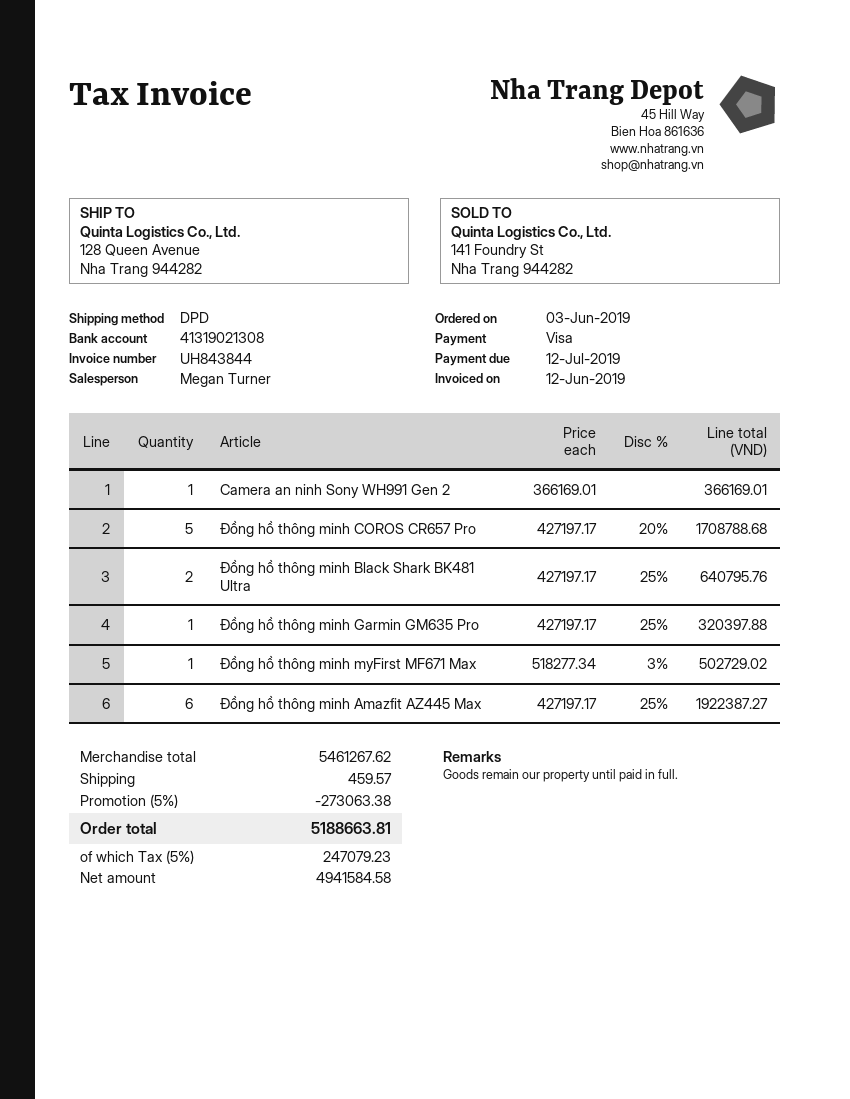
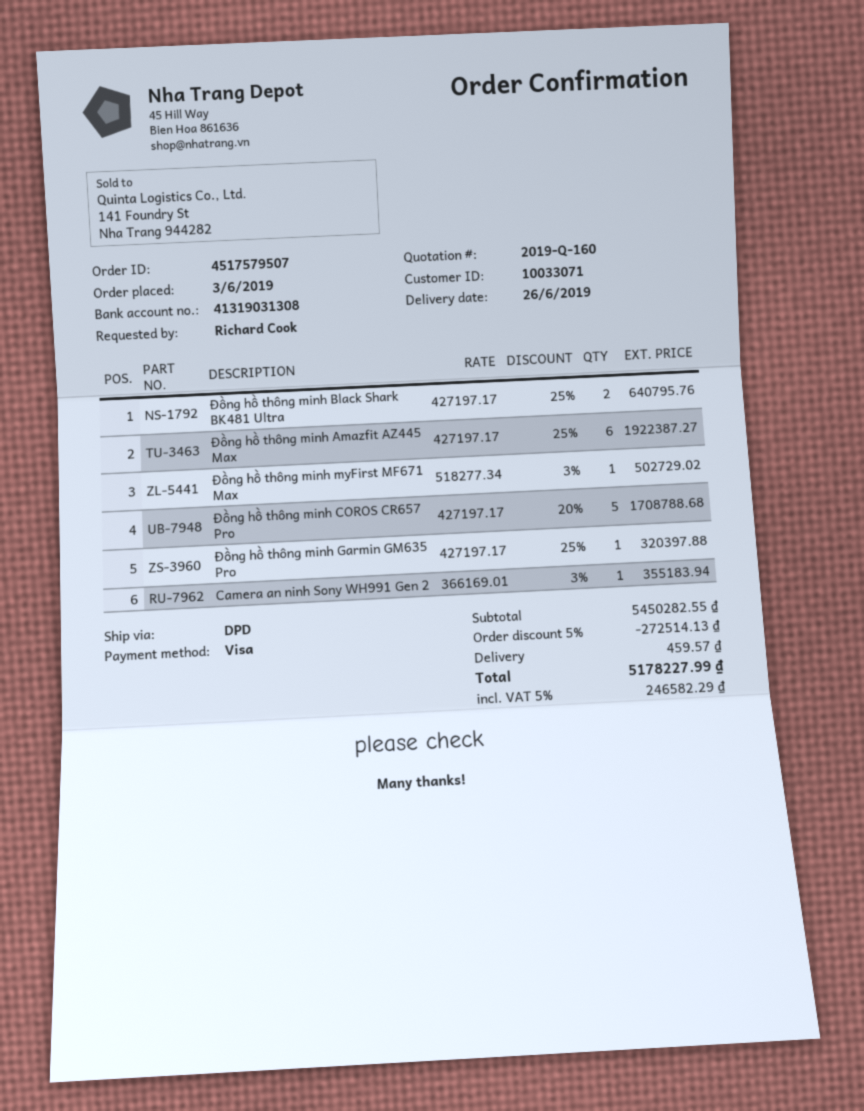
bank account: 41319021308 -> 41319031308
Camera an ninh Sony WH991 Gen 2: 1 x 366169.01 = 366169.01 -> 1 x 366169.01 - 3% = 355183.94
subtotal: 5461267.62 -> 5450282.55
discount: 5% = 273063.38 -> 5% = 272514.13
tax: 5% = 247079.23 -> 5% = 246582.29
total: 5188663.81 -> 5178227.99

